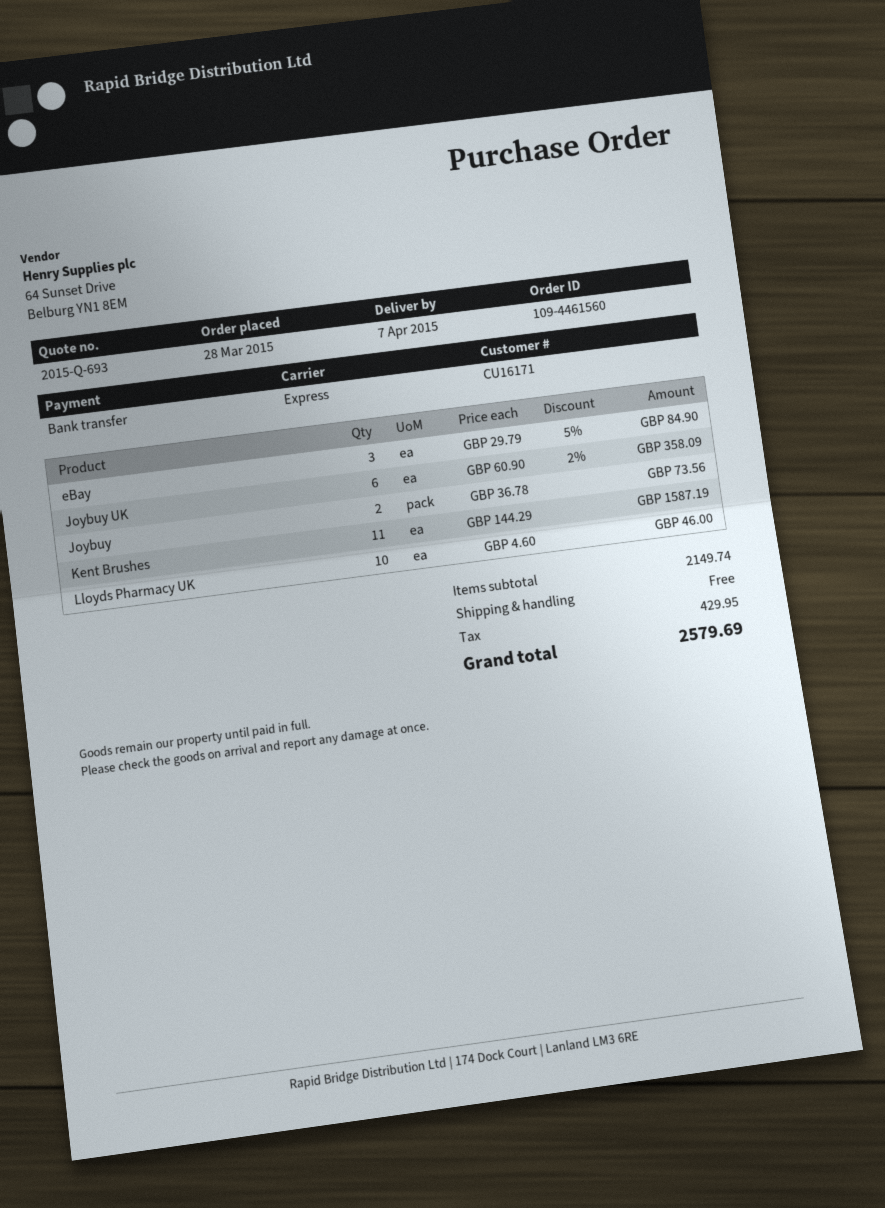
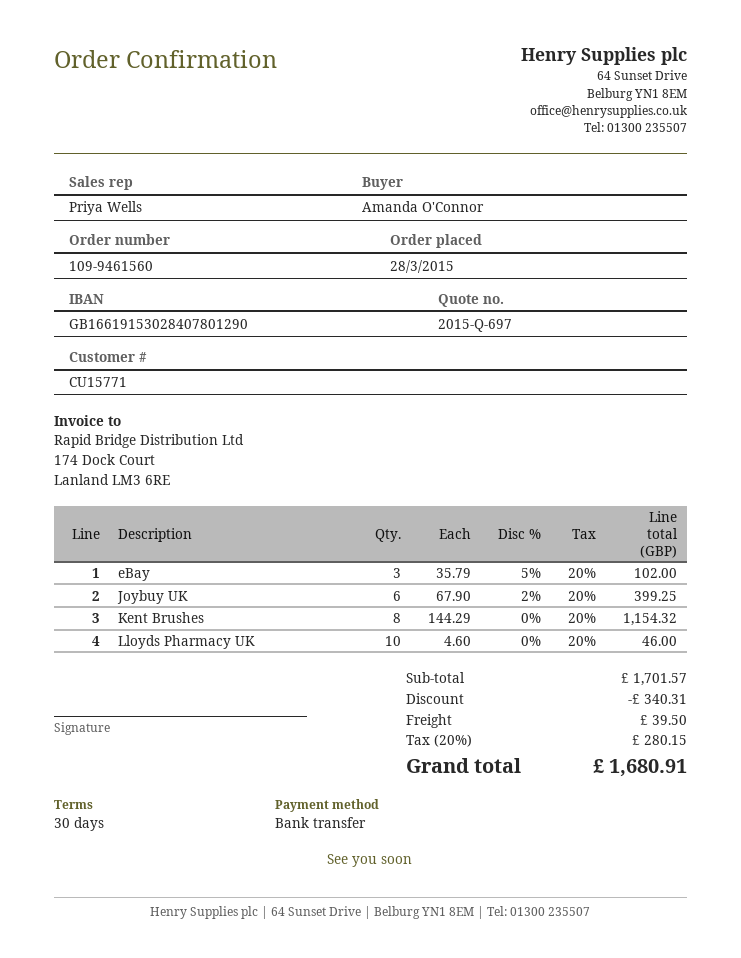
quote number: 2015-Q-693 -> 2015-Q-697
order number: 109-4461560 -> 109-9461560
customer number: CU16171 -> CU15771
eBay: 3 x 29.79 - 5% = 84.90 -> 3 x 35.79 - 5% = 102.00
Joybuy UK: 6 x 60.90 - 2% = 358.09 -> 6 x 67.90 - 2% = 399.25
Joybuy: 2 x 36.78 = 73.56 -> none
Kent Brushes: 11 x 144.29 = 1587.19 -> 8 x 144.29 = 1154.32
subtotal: 2149.74 -> 1701.57
discount: none -> 340.31
shipping: 0.00 -> 39.50
tax: 429.95 -> 280.15
total: 2579.69 -> 1680.91

